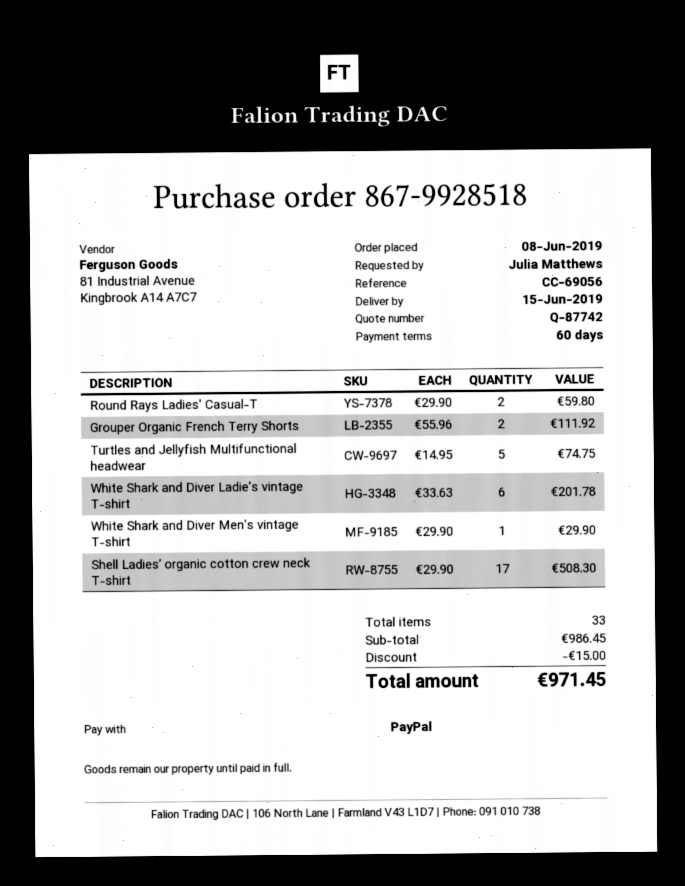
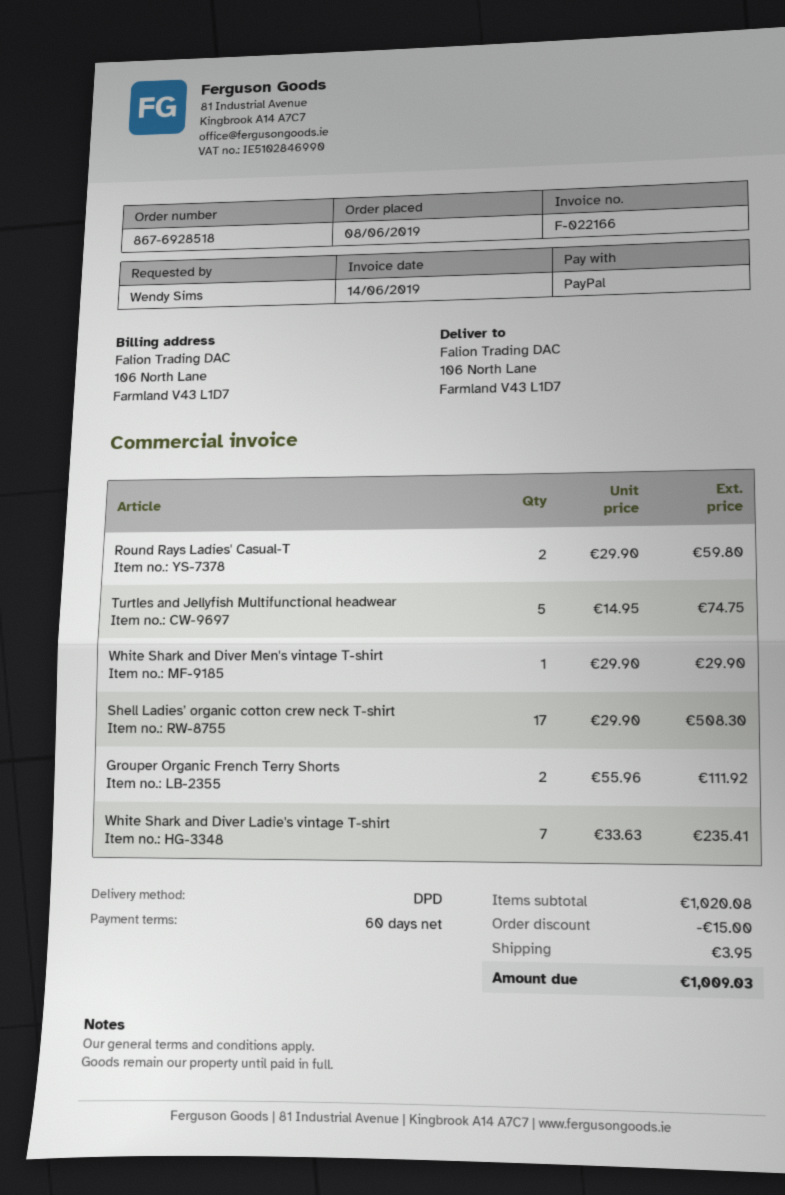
order number: 867-9928518 -> 867-6928518
ordered by: Julia Matthews -> Wendy Sims
White Shark and Diver Ladie's vintage T-shirt: 6 x 33.63 = 201.78 -> 7 x 33.63 = 235.41
subtotal: 986.45 -> 1020.08
shipping: none -> 3.95
total: 971.45 -> 1009.03

